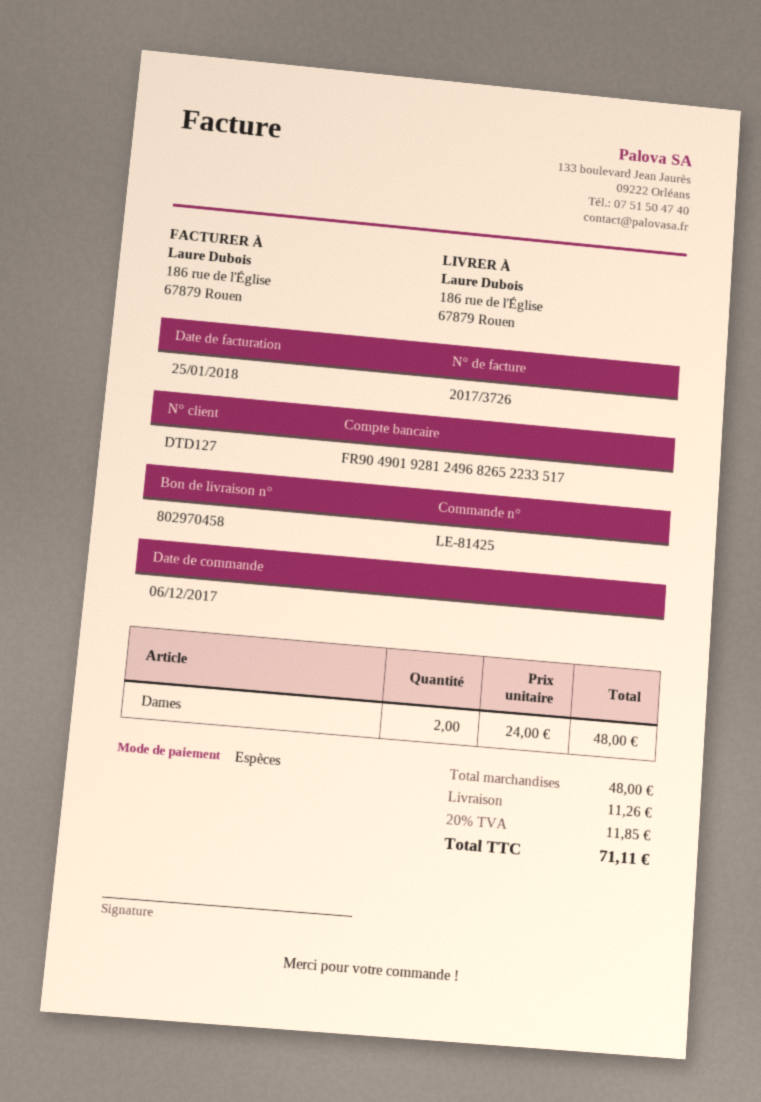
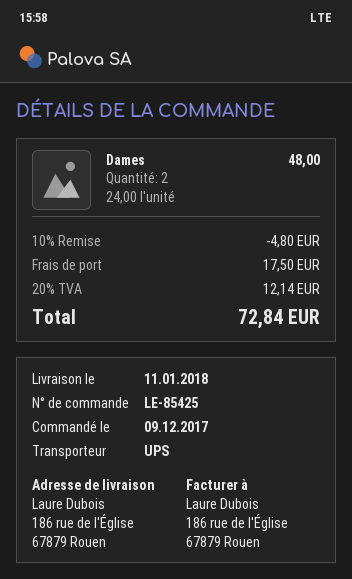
order number: LE-81425 -> LE-85425
order date: 2017-12-06 -> 2017-12-09
discount: none -> 10% = 4.80
shipping: 11.26 -> 17.50
tax: 20% = 11.85 -> 20% = 12.14
total: 71.11 -> 72.84

